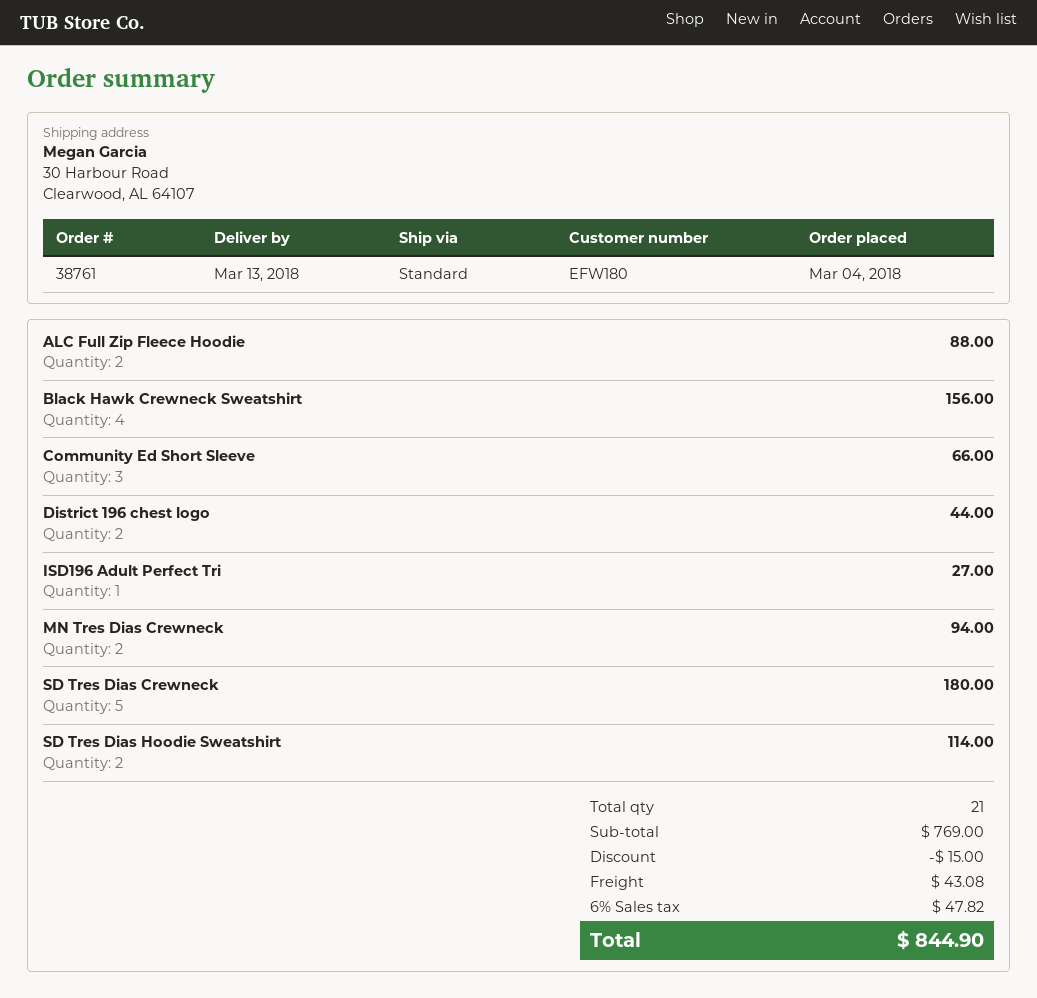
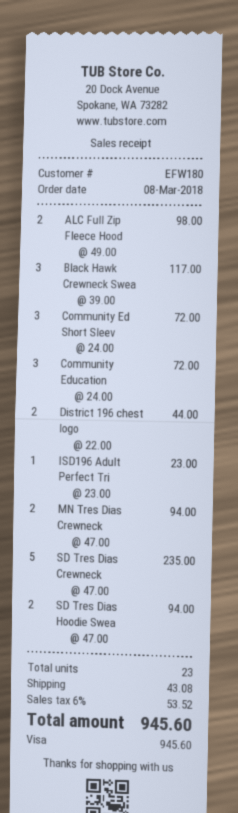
order date: 2018-03-04 -> 2018-03-08
ALC Full Zip Fleece Hoodie: 2 for 88.00 -> 2 for 98.00
Black Hawk Crewneck Sweatshirt: 4 for 156.00 -> 3 for 117.00
Community Ed Short Sleeve: 3 for 66.00 -> 3 for 72.00
ISD196 Adult Perfect Tri: 1 for 27.00 -> 1 for 23.00
SD Tres Dias Crewneck: 5 for 180.00 -> 5 for 235.00
SD Tres Dias Hoodie Sweatshirt: 2 for 114.00 -> 2 for 94.00
Community Education: none -> 3 for 72.00
total quantity: 21 -> 23
discount: 15.00 -> none
tax: 6% = 47.82 -> 6% = 53.52
total: 844.90 -> 945.60

